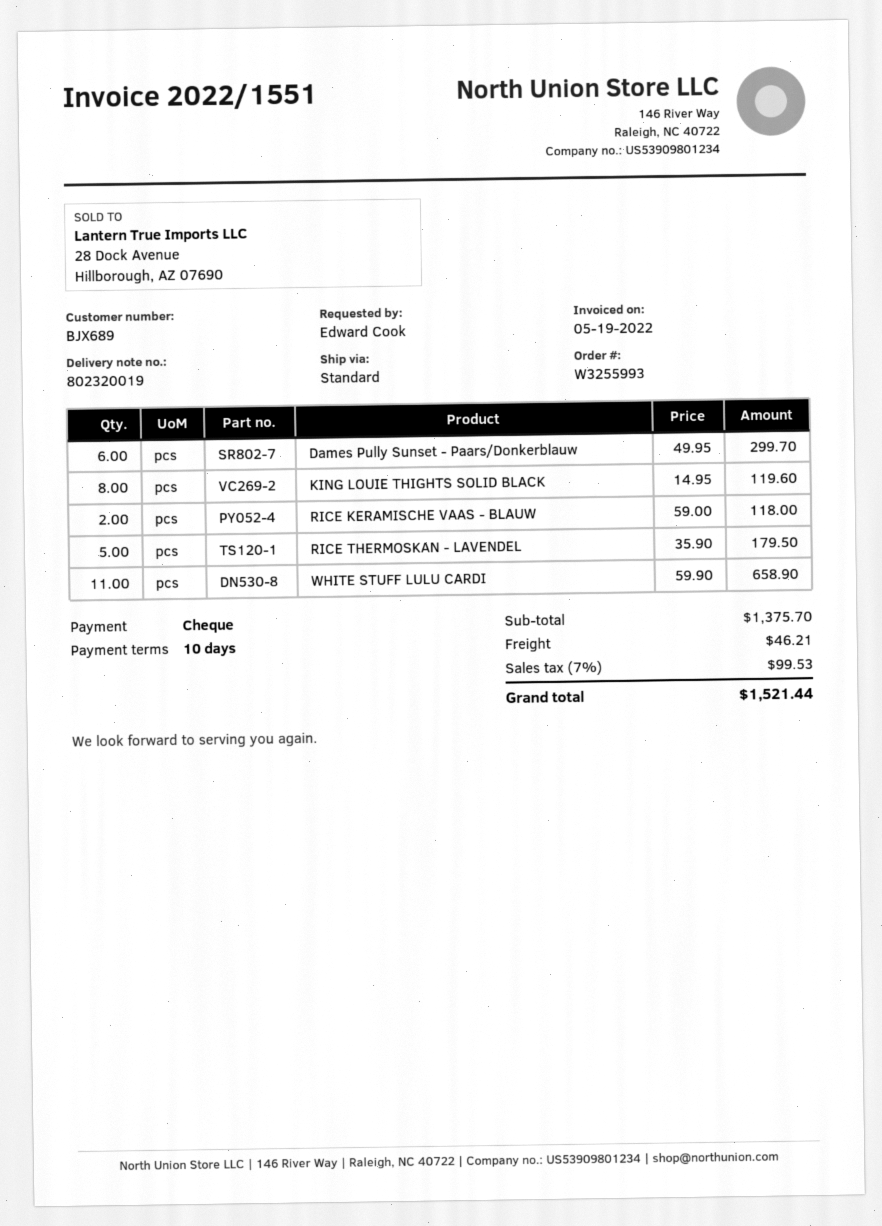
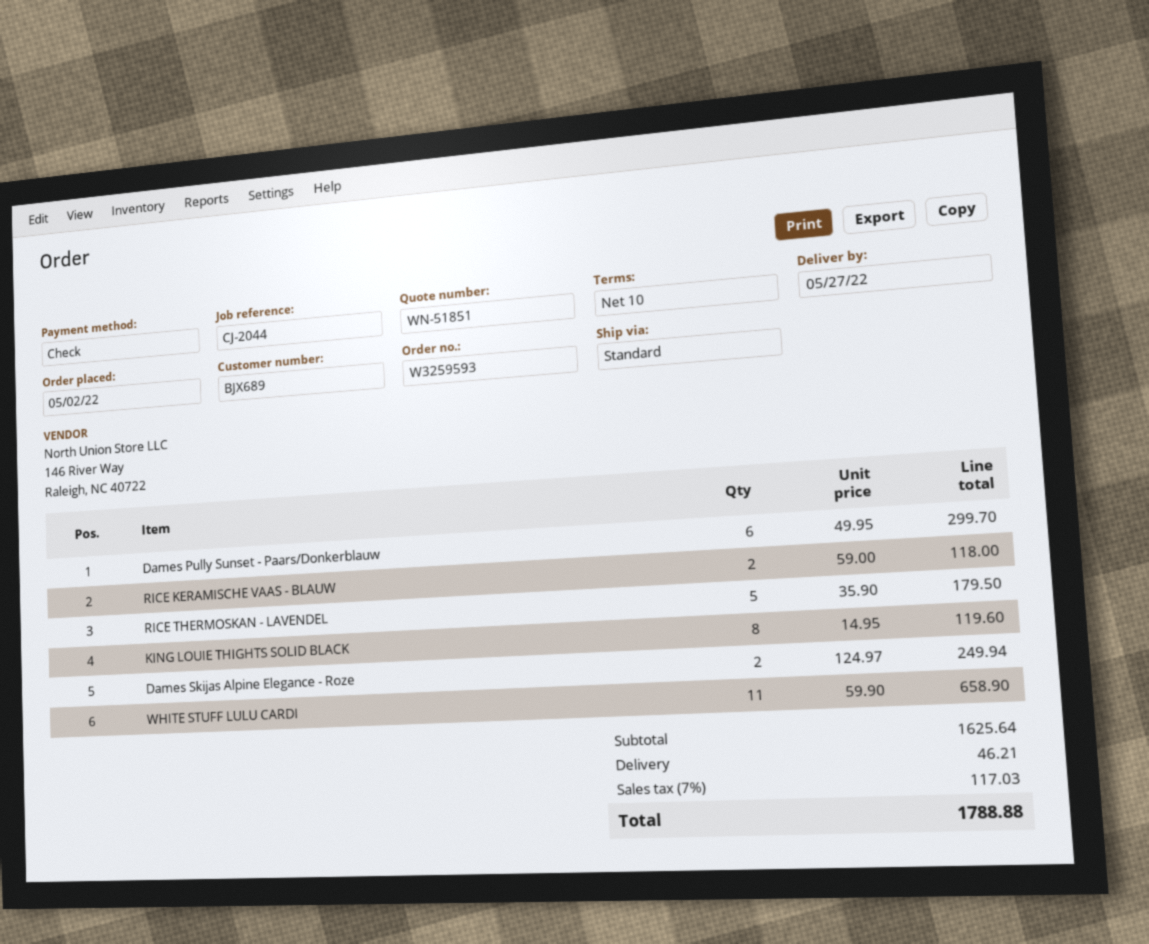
order number: W3255993 -> W3259593
Dames Skijas Alpine Elegance - Roze: none -> 2 x 124.97 = 249.94
subtotal: 1375.70 -> 1625.64
tax: 7% = 99.53 -> 7% = 117.03
total: 1521.44 -> 1788.88

